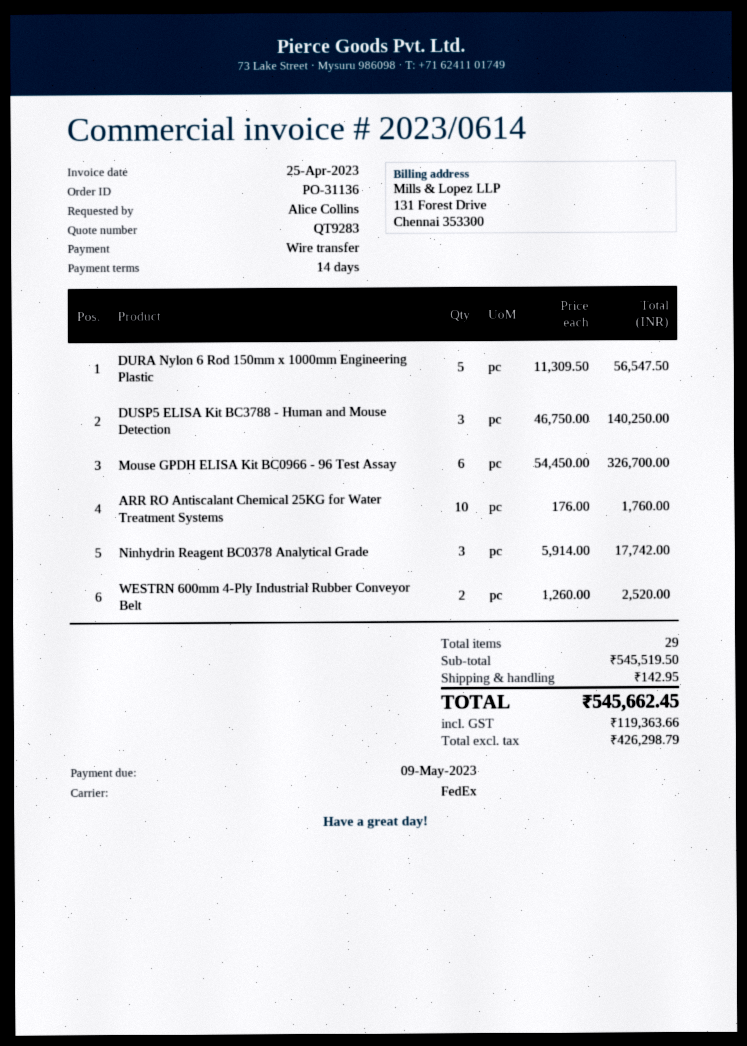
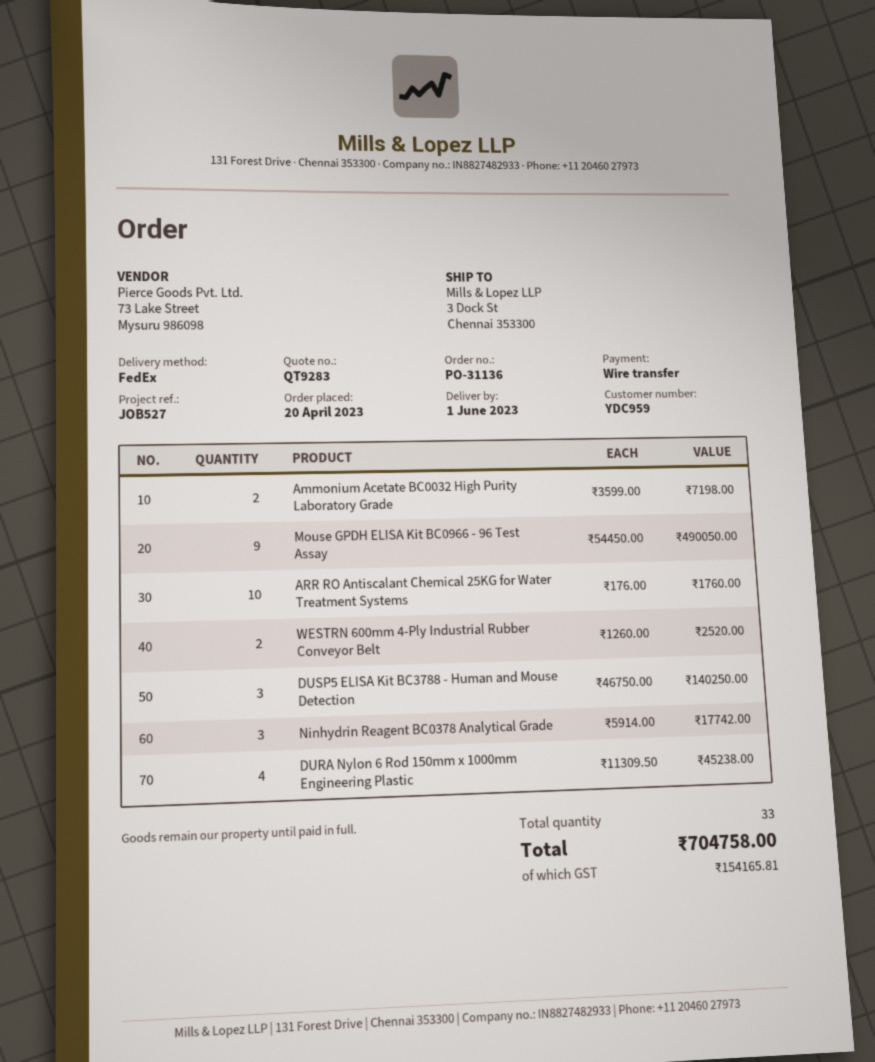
DURA Nylon 6 Rod 150mm x 1000mm Engineering Plastic: 5 x 11309.50 = 56547.50 -> 4 x 11309.50 = 45238.00
Mouse GPDH ELISA Kit BC0966 - 96 Test Assay: 6 x 54450.00 = 326700.00 -> 9 x 54450.00 = 490050.00
Ammonium Acetate BC0032 High Purity Laboratory Grade: none -> 2 x 3599.00 = 7198.00
total quantity: 29 -> 33
shipping: 142.95 -> none
tax: 119363.66 -> 154165.81
total: 545662.45 -> 704758.00

